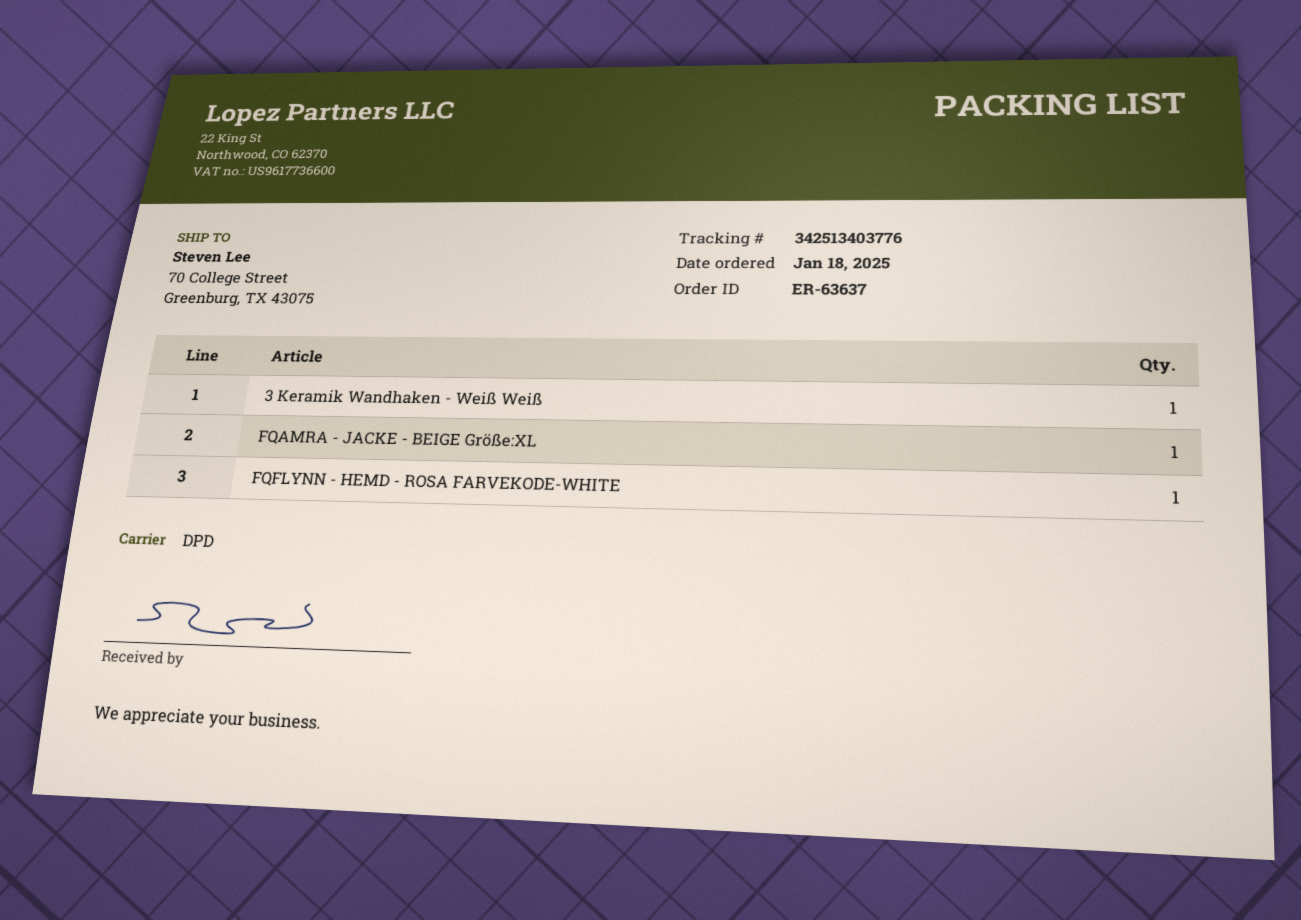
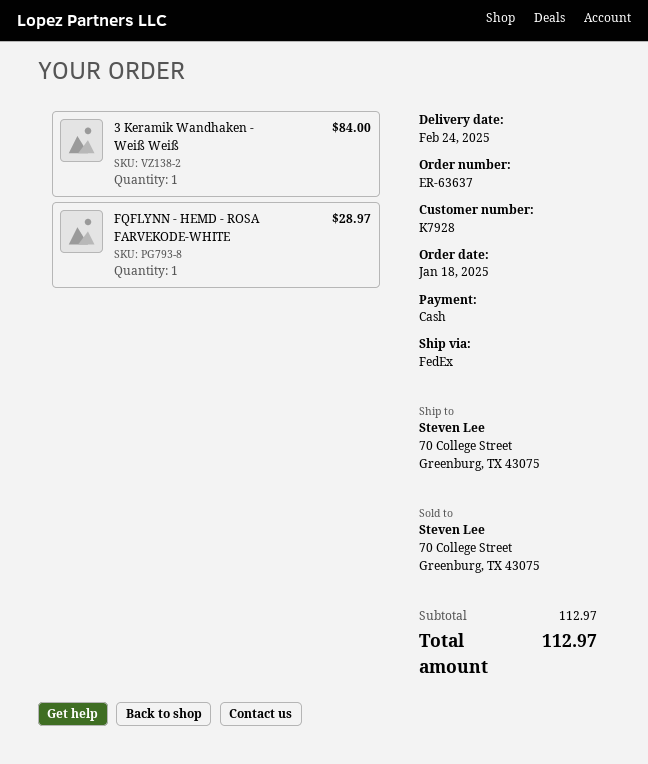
shipping method: DPD -> FedEx
FQAMRA - JACKE - BEIGE Größe:XL: 1 -> none

